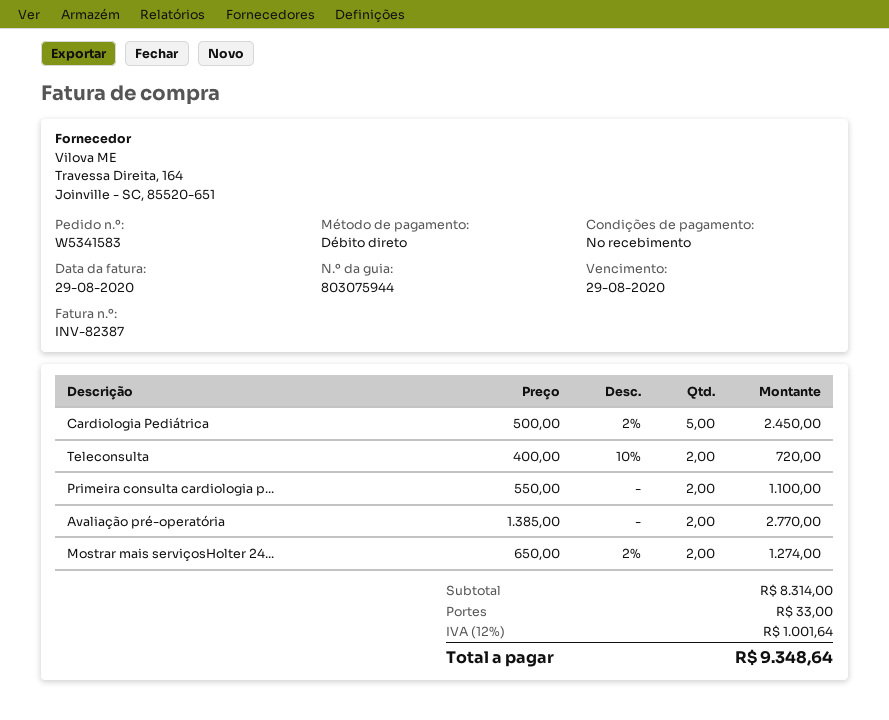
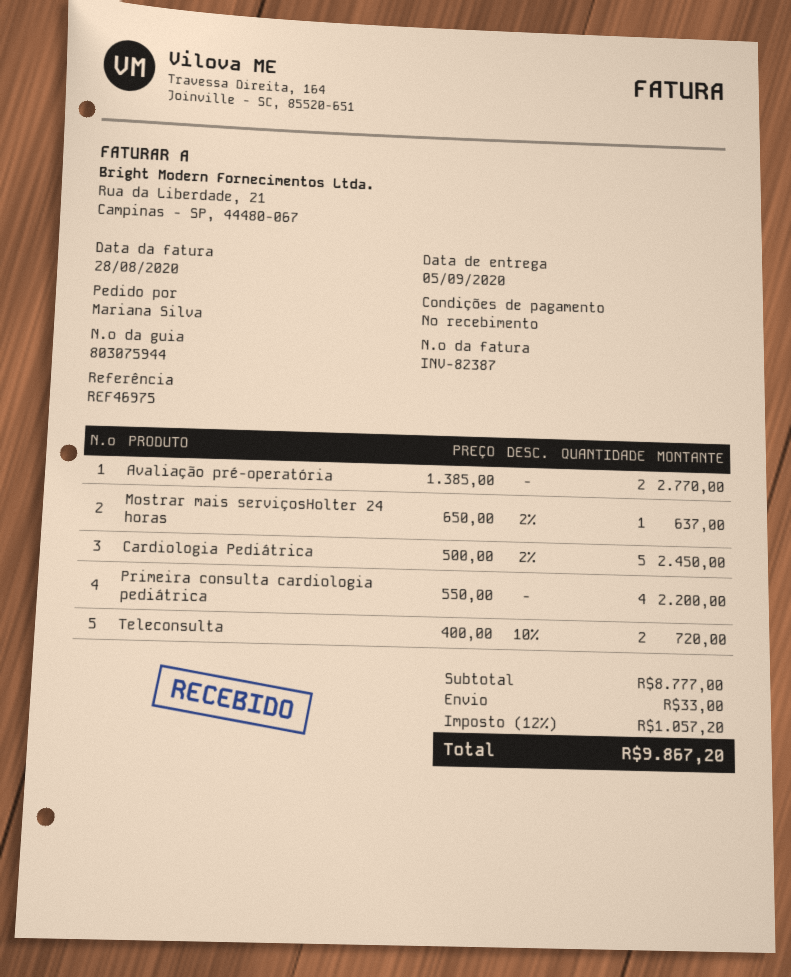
invoice date: 2020-08-29 -> 2020-08-28
Primeira consulta cardiologia p...: 2 x 550.00 = 1100.00 -> 4 x 550.00 = 2200.00
Mostrar mais serviçosHolter 24...: 2 x 650.00 - 2% = 1274.00 -> 1 x 650.00 - 2% = 637.00
subtotal: 8314.00 -> 8777.00
tax: 12% = 1001.64 -> 12% = 1057.20
total: 9348.64 -> 9867.20

